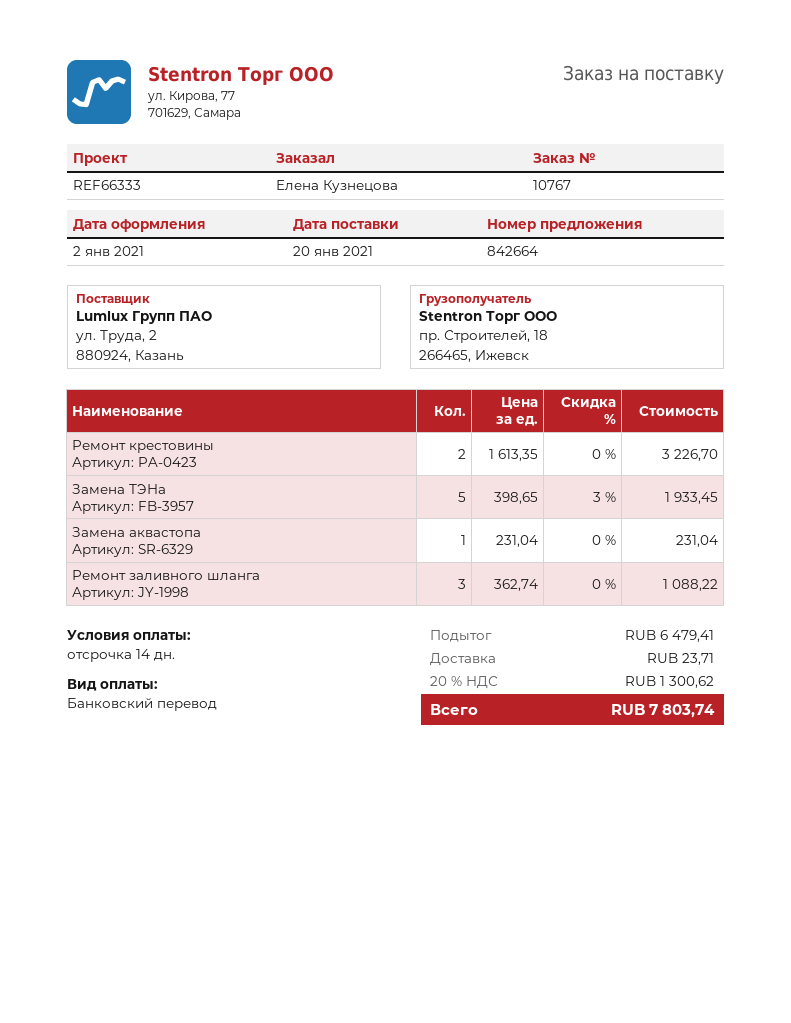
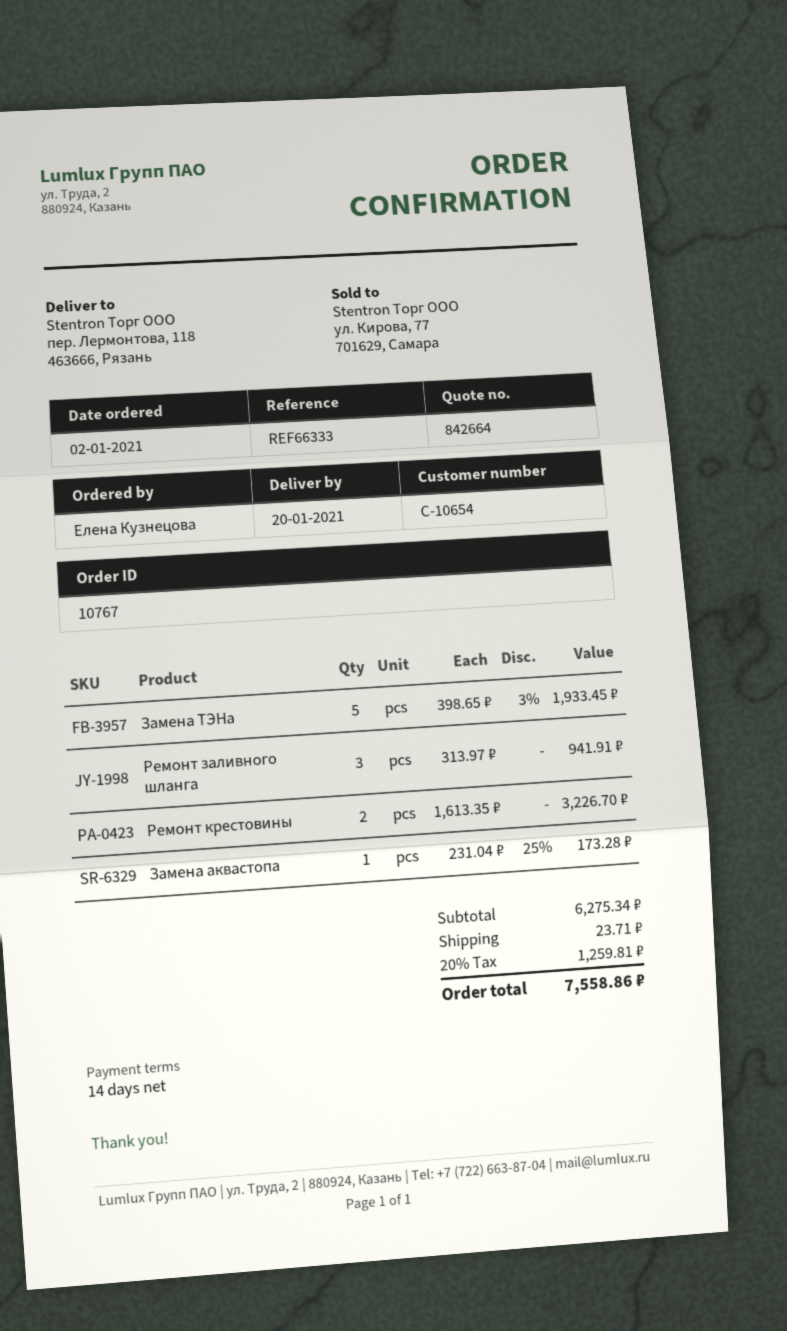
ship to: пр. Строителей, 18, 266465, Ижевск -> пер. Лермонтова, 118, 463666, Рязань
Замена аквастопа: 1 x 231.04 = 231.04 -> 1 x 231.04 - 25% = 173.28
Ремонт заливного шланга: 3 x 362.74 = 1088.22 -> 3 x 313.97 = 941.91
subtotal: 6479.41 -> 6275.34
tax: 20% = 1300.62 -> 20% = 1259.81
total: 7803.74 -> 7558.86

